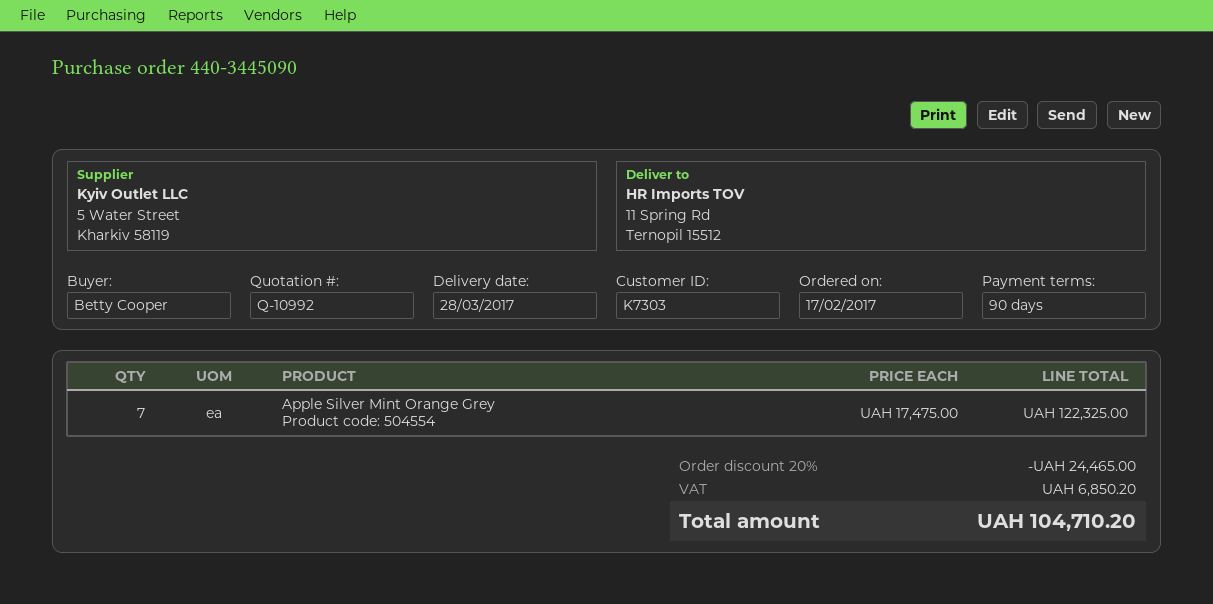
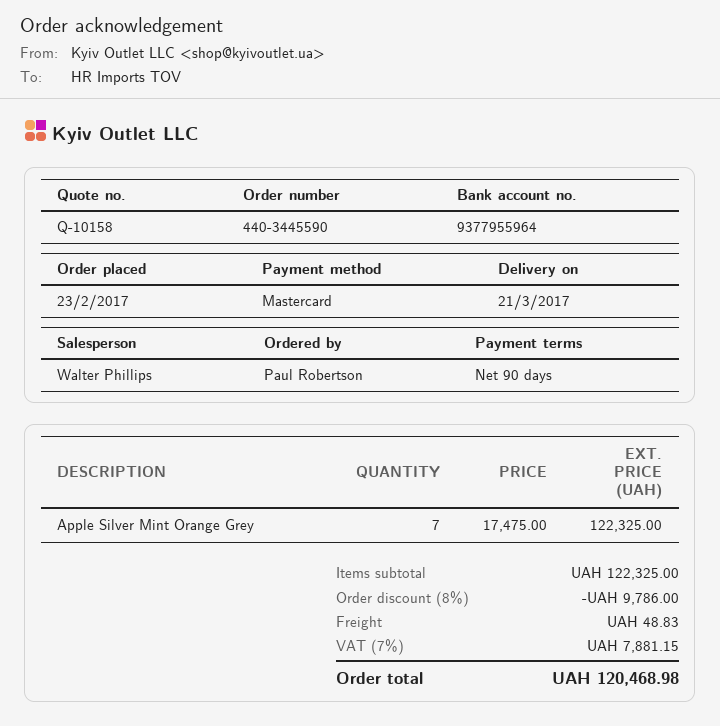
quote number: Q-10992 -> Q-10158
order number: 440-3445090 -> 440-3445590
order date: 2017-02-17 -> 2017-02-23
delivery date: 2017-03-28 -> 2017-03-21
ordered by: Betty Cooper -> Paul Robertson
discount: 20% = 24465.00 -> 8% = 9786.00
shipping: none -> 48.83
tax: 6850.20 -> 7881.15
total: 104710.20 -> 120468.98

